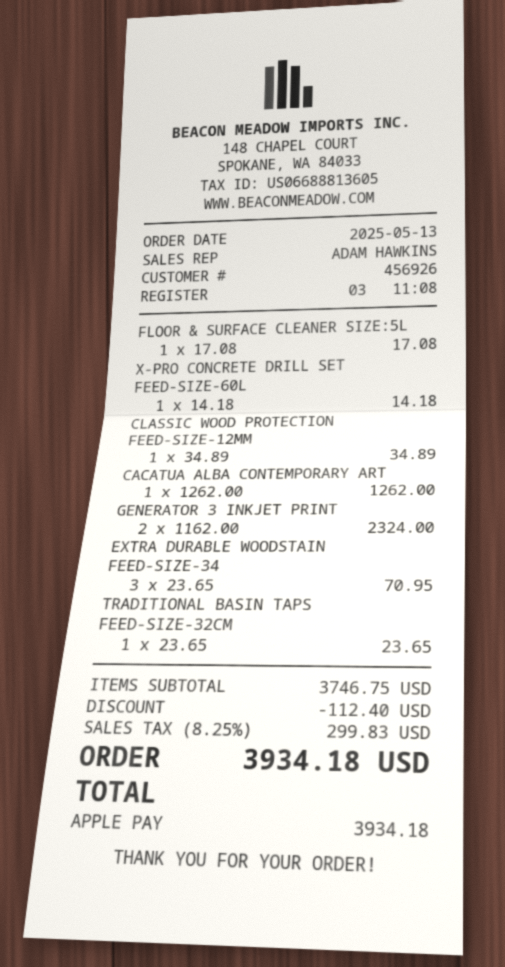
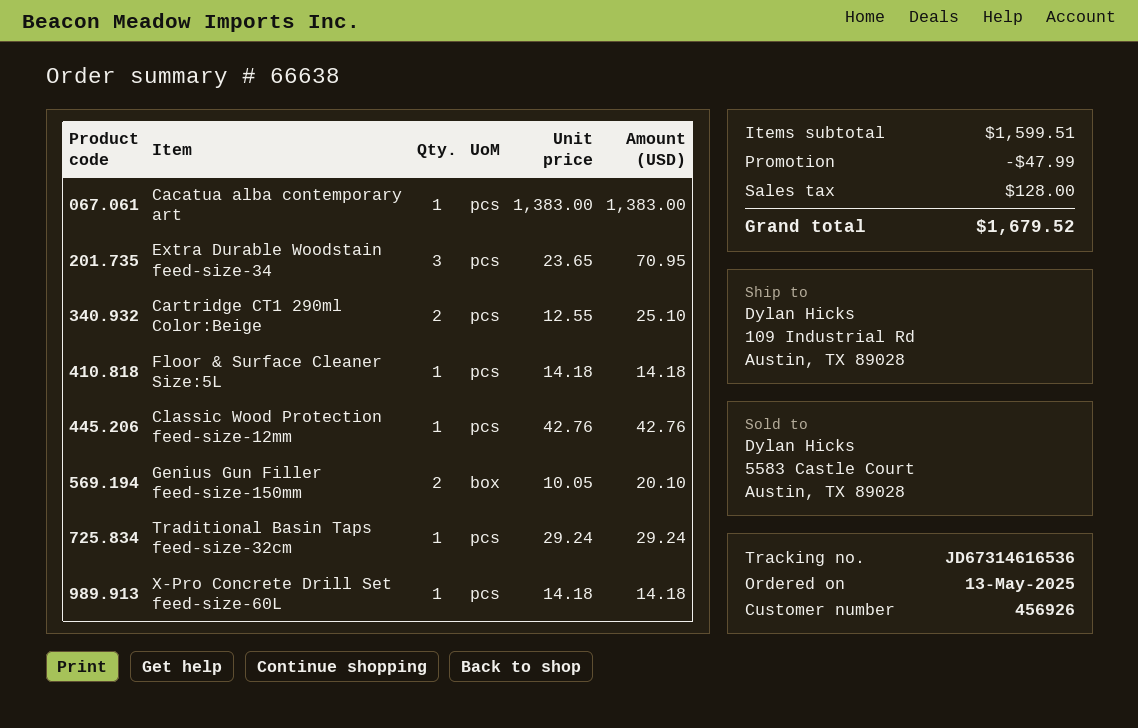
FLOOR & SURFACE CLEANER SIZE:5L: 1 x 17.08 = 17.08 -> 1 x 14.18 = 14.18
CLASSIC WOOD PROTECTION FEED-SIZE-12MM: 1 x 34.89 = 34.89 -> 1 x 42.76 = 42.76
CACATUA ALBA CONTEMPORARY ART: 1 x 1262.00 = 1262.00 -> 1 x 1383.00 = 1383.00
GENERATOR 3 INKJET PRINT: 2 x 1162.00 = 2324.00 -> none
TRADITIONAL BASIN TAPS FEED-SIZE-32CM: 1 x 23.65 = 23.65 -> 1 x 29.24 = 29.24
Cartridge CT1 290ml Color:Beige: none -> 2 x 12.55 = 25.10
Genius Gun Filler feed-size-150mm: none -> 2 x 10.05 = 20.10
subtotal: 3746.75 -> 1599.51
discount: 112.40 -> 47.99
tax: 299.83 -> 128.00
total: 3934.18 -> 1679.52

